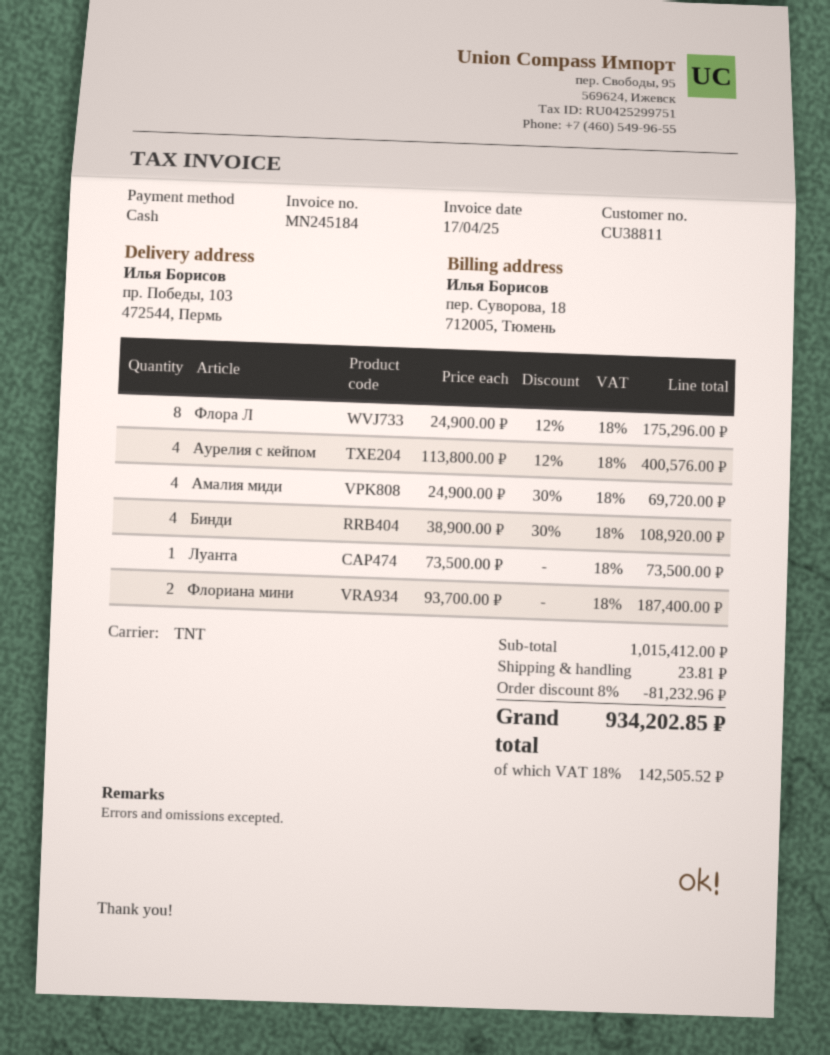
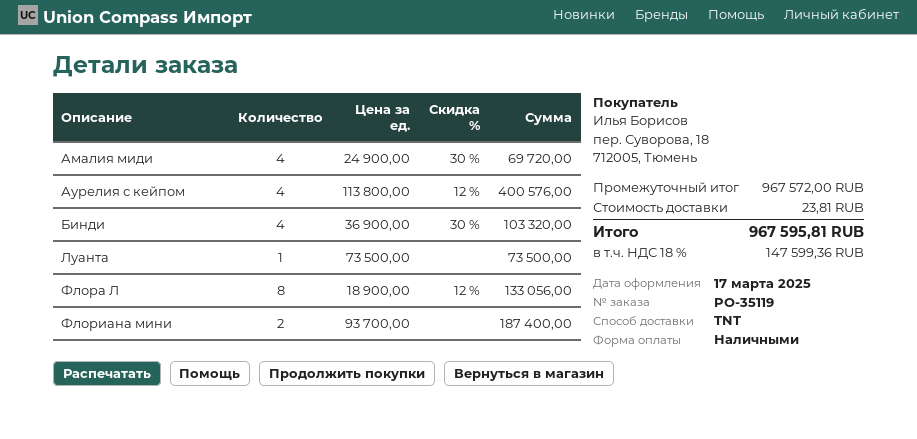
Флора Л: 8 x 24900.00 - 12% = 175296.00 -> 8 x 18900.00 - 12% = 133056.00
Бинди: 4 x 38900.00 - 30% = 108920.00 -> 4 x 36900.00 - 30% = 103320.00
subtotal: 1015412.00 -> 967572.00
discount: 8% = 81232.96 -> none
tax: 18% = 142505.52 -> 18% = 147599.36
total: 934202.85 -> 967595.81

